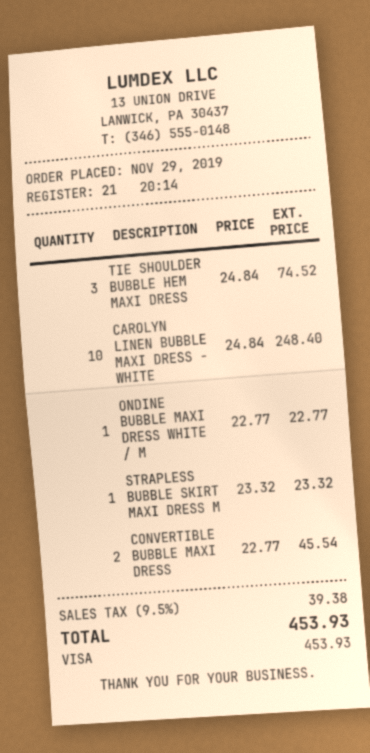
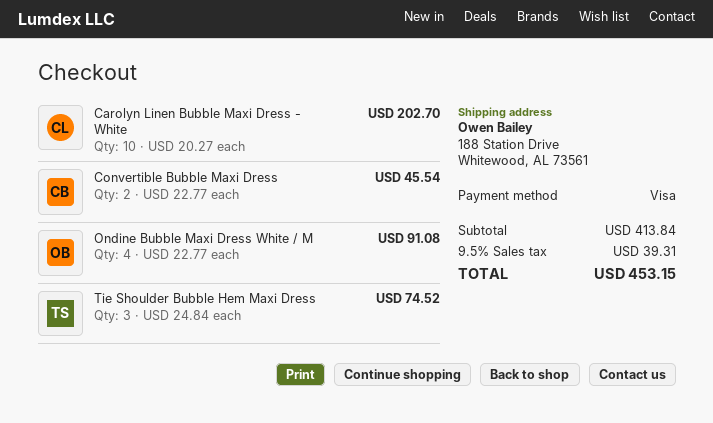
CAROLYN LINEN BUBBLE MAXI DRESS - WHITE: 10 x 24.84 = 248.40 -> 10 x 20.27 = 202.70
ONDINE BUBBLE MAXI DRESS WHITE / M: 1 x 22.77 = 22.77 -> 4 x 22.77 = 91.08
STRAPLESS BUBBLE SKIRT MAXI DRESS M: 1 x 23.32 = 23.32 -> none
tax: 9.5% = 39.38 -> 9.5% = 39.31
total: 453.93 -> 453.15

